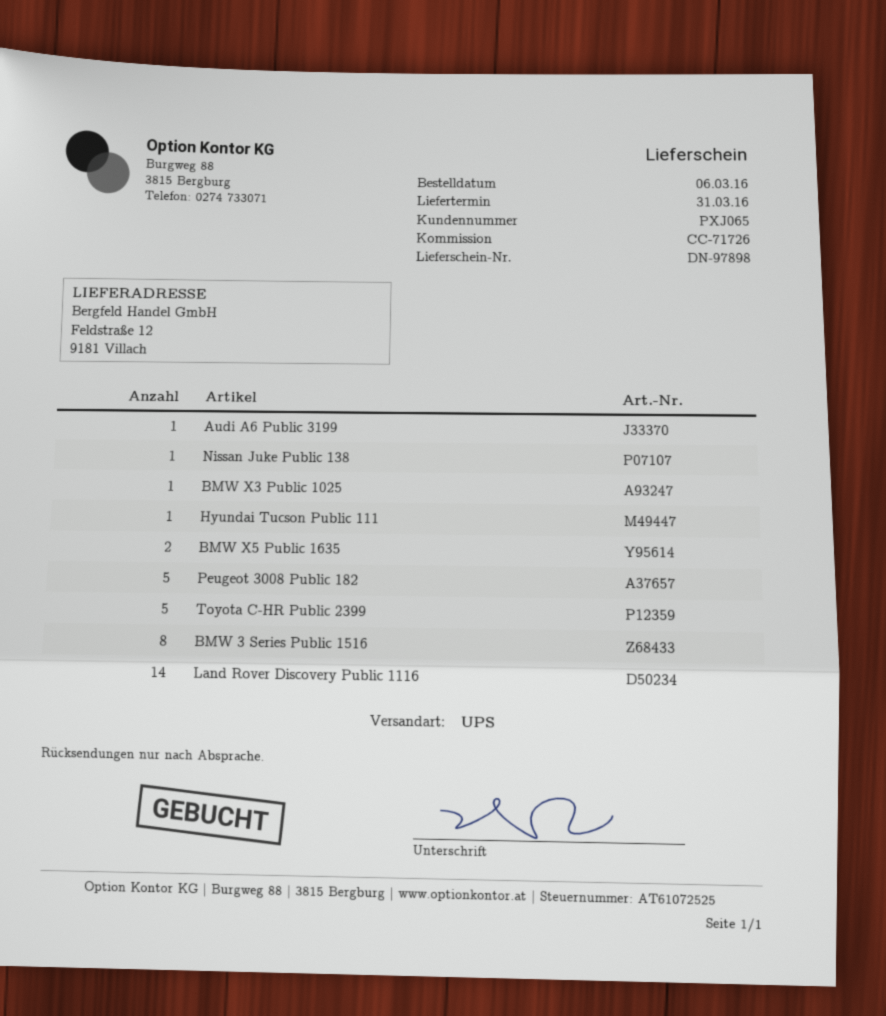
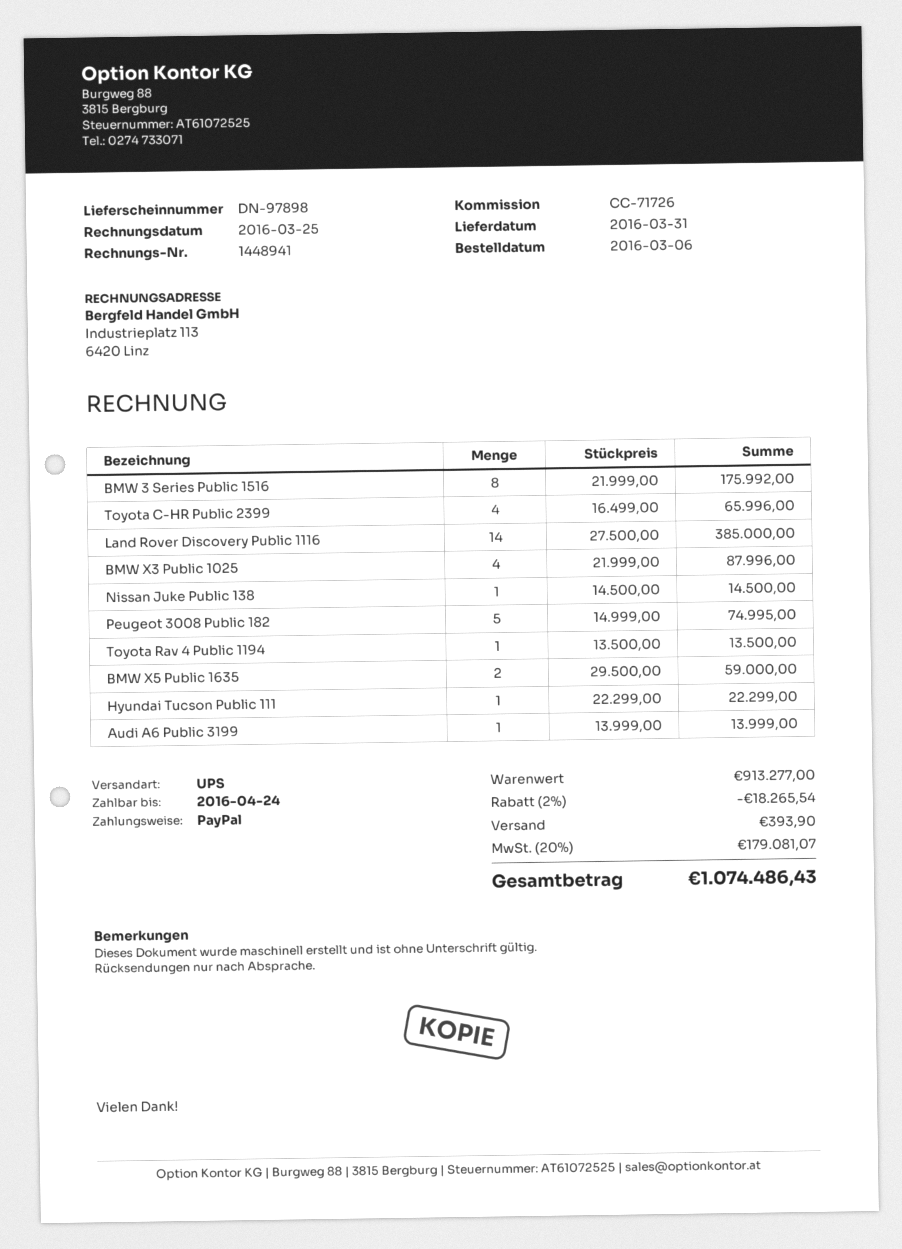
BMW X3 Public 1025: 1 -> 4
Toyota C-HR Public 2399: 5 -> 4
Toyota Rav 4 Public 1194: none -> 1

